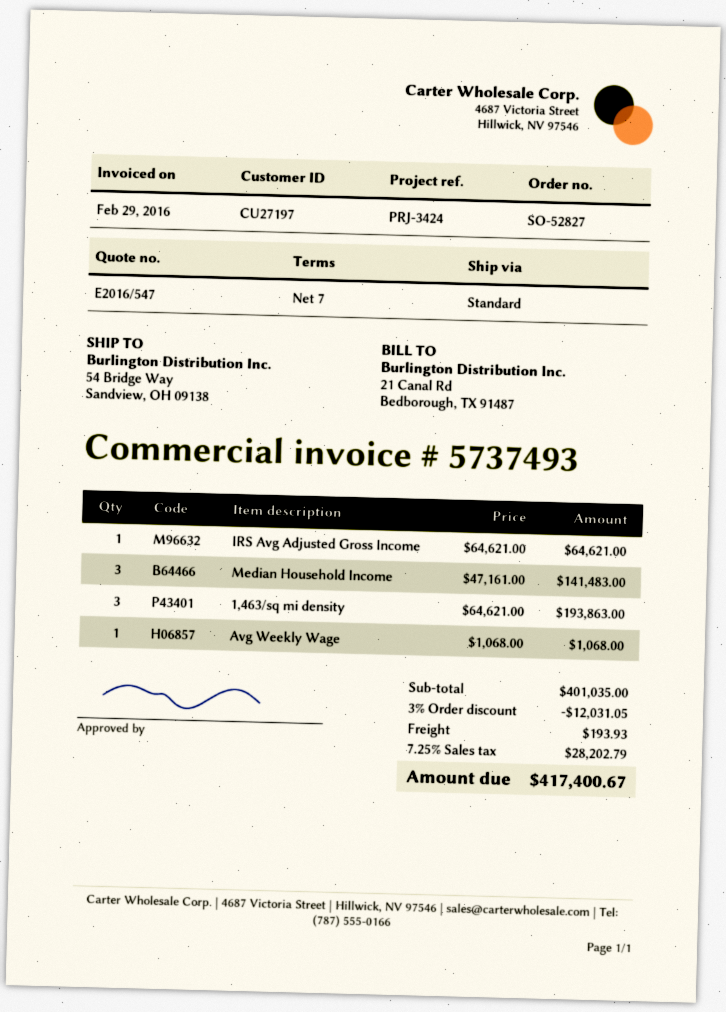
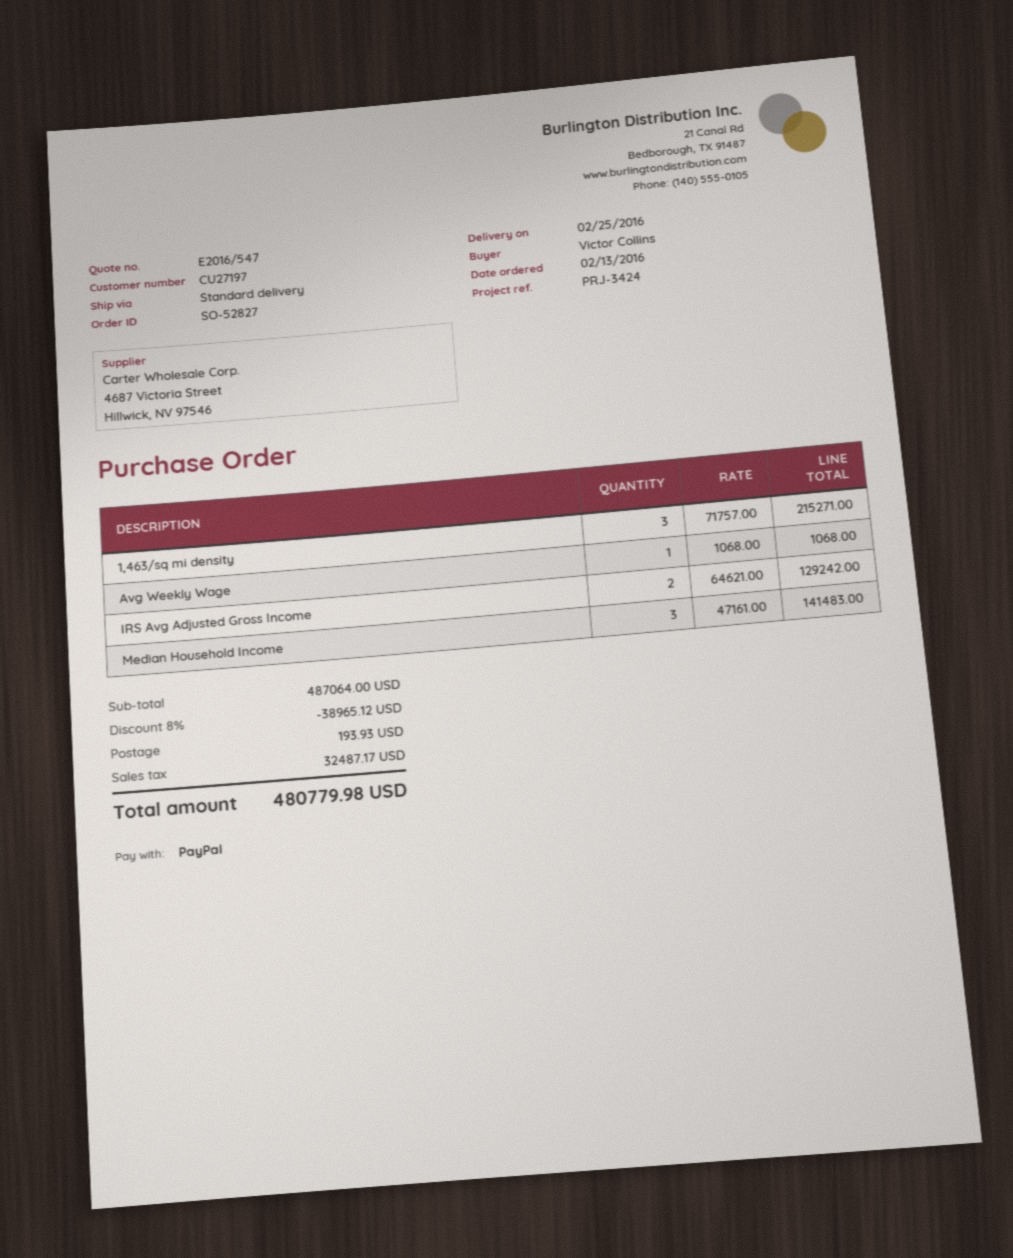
IRS Avg Adjusted Gross Income: 1 x 64621.00 = 64621.00 -> 2 x 64621.00 = 129242.00
1,463/sq mi density: 3 x 64621.00 = 193863.00 -> 3 x 71757.00 = 215271.00
subtotal: 401035.00 -> 487064.00
discount: 3% = 12031.05 -> 8% = 38965.12
tax: 28202.79 -> 32487.17
total: 417400.67 -> 480779.98

